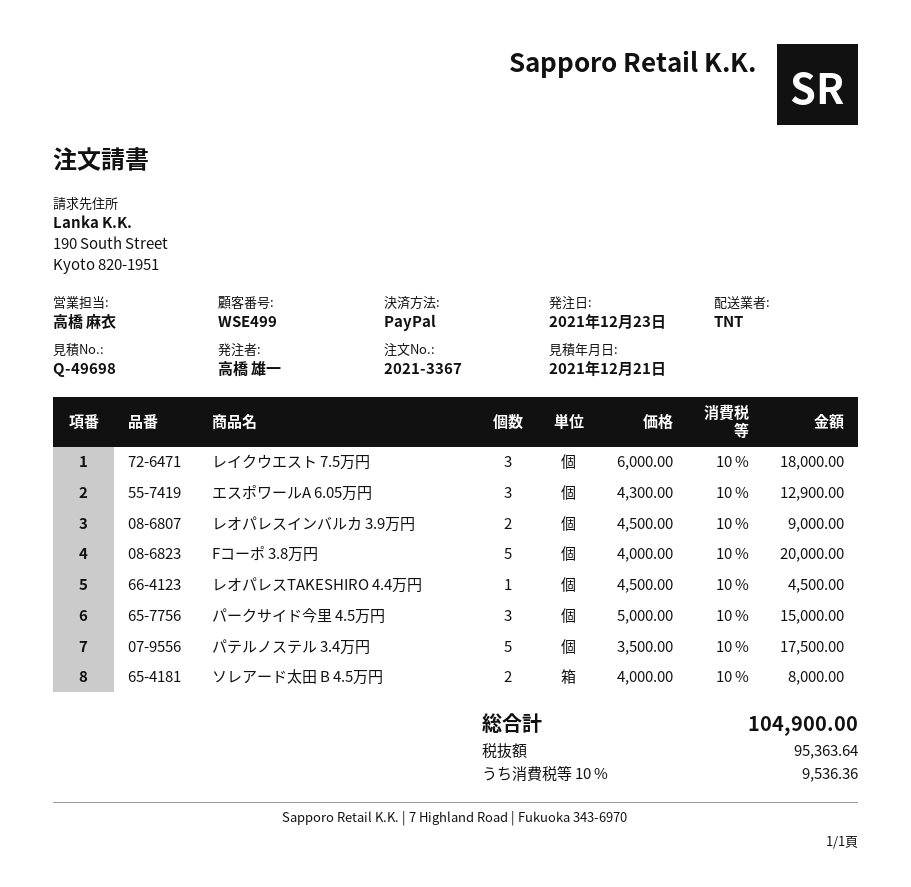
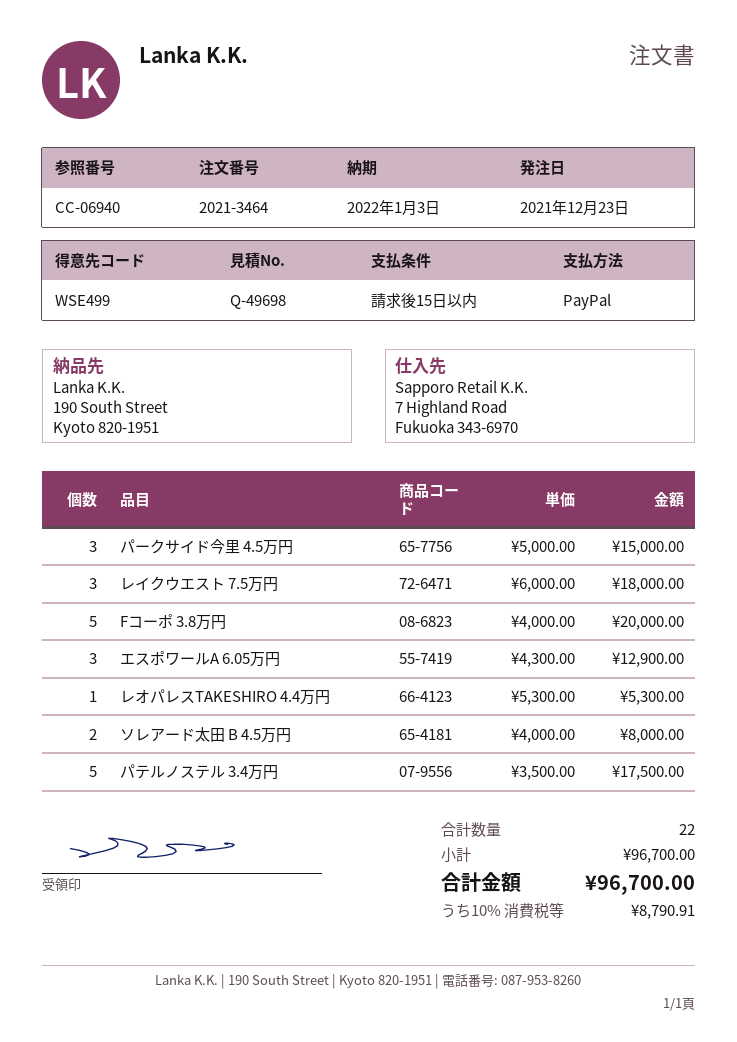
order number: 2021-3367 -> 2021-3464
レオパレスインバルカ 3.9万円: 2 x 4500.00 = 9000.00 -> none
レオパレスTAKESHIRO 4.4万円: 1 x 4500.00 = 4500.00 -> 1 x 5300.00 = 5300.00
tax: 10% = 9536.36 -> 10% = 8790.91
total: 104900.00 -> 96700.00

